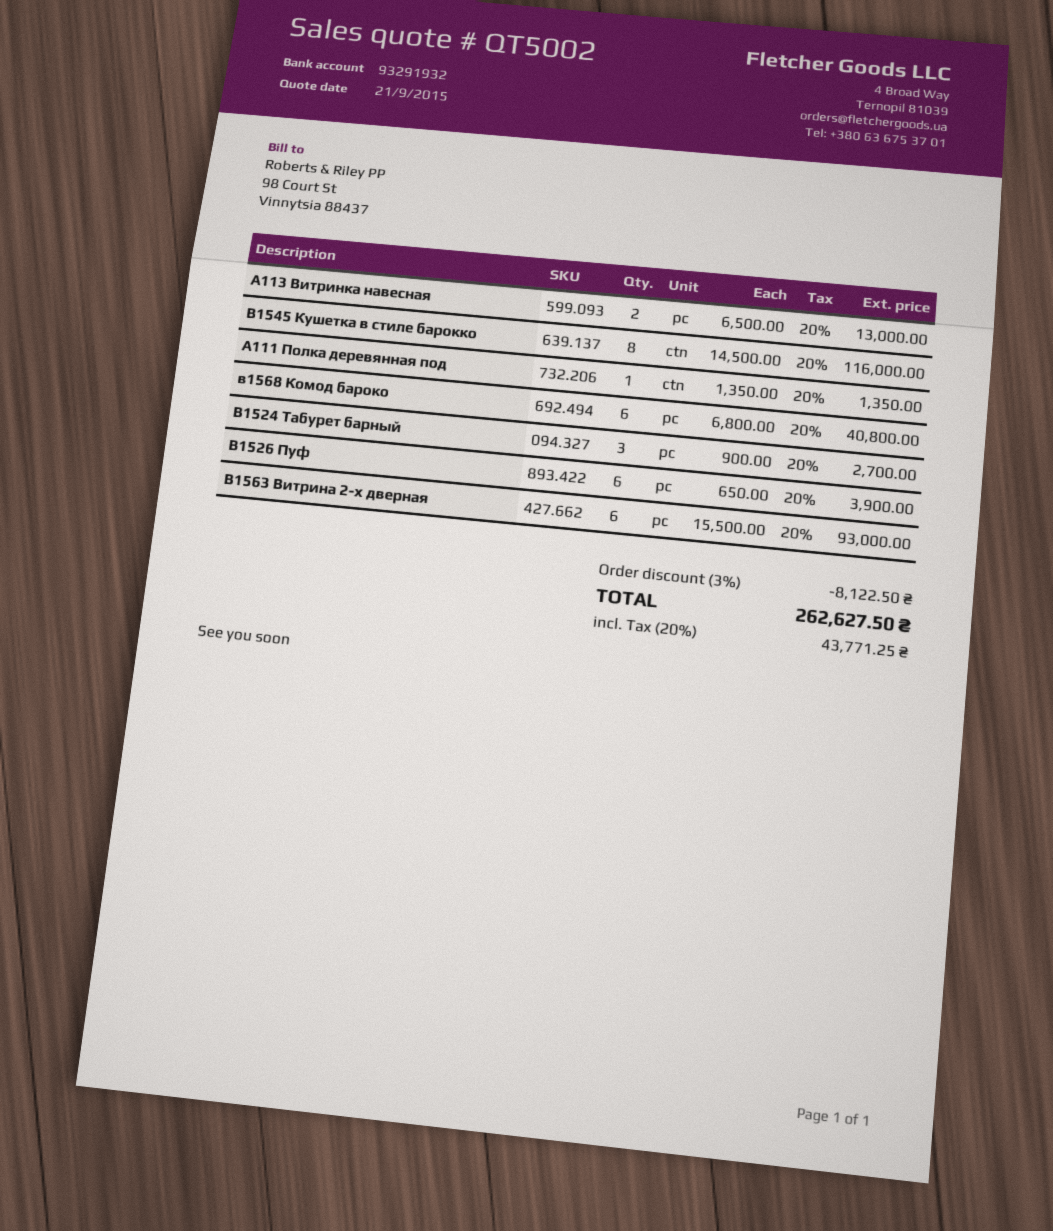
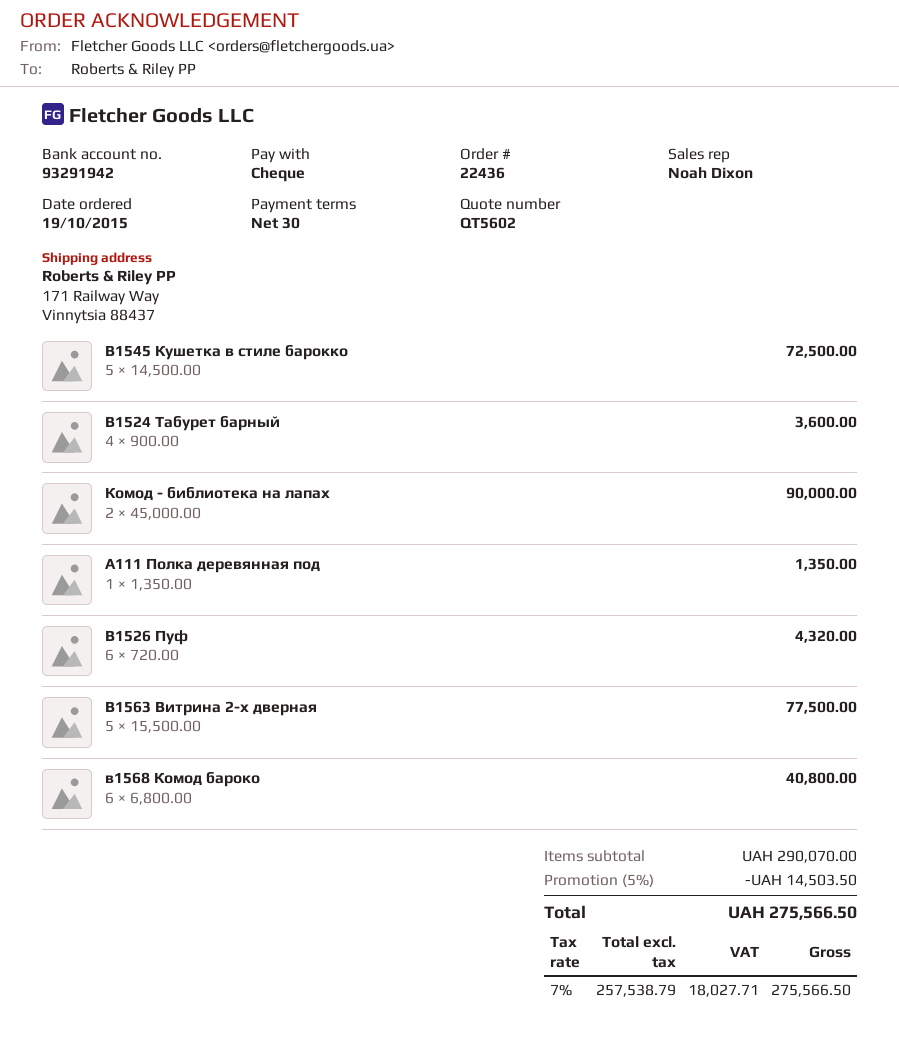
quote number: QT5002 -> QT5602
bank account: 93291932 -> 93291942
А113 Витринка навесная: 2 x 6500.00 = 13000.00 -> none
В1545 Кушетка в стиле барокко: 8 x 14500.00 = 116000.00 -> 5 x 14500.00 = 72500.00
В1524 Табурет барный: 3 x 900.00 = 2700.00 -> 4 x 900.00 = 3600.00
В1526 Пуф: 6 x 650.00 = 3900.00 -> 6 x 720.00 = 4320.00
В1563 Витрина 2-х дверная: 6 x 15500.00 = 93000.00 -> 5 x 15500.00 = 77500.00
Комод - библиотека на лапах: none -> 2 x 45000.00 = 90000.00
discount: 3% = 8122.50 -> 5% = 14503.50
tax: 20% = 43771.25 -> 7% = 18027.71
total: 262627.50 -> 275566.50

